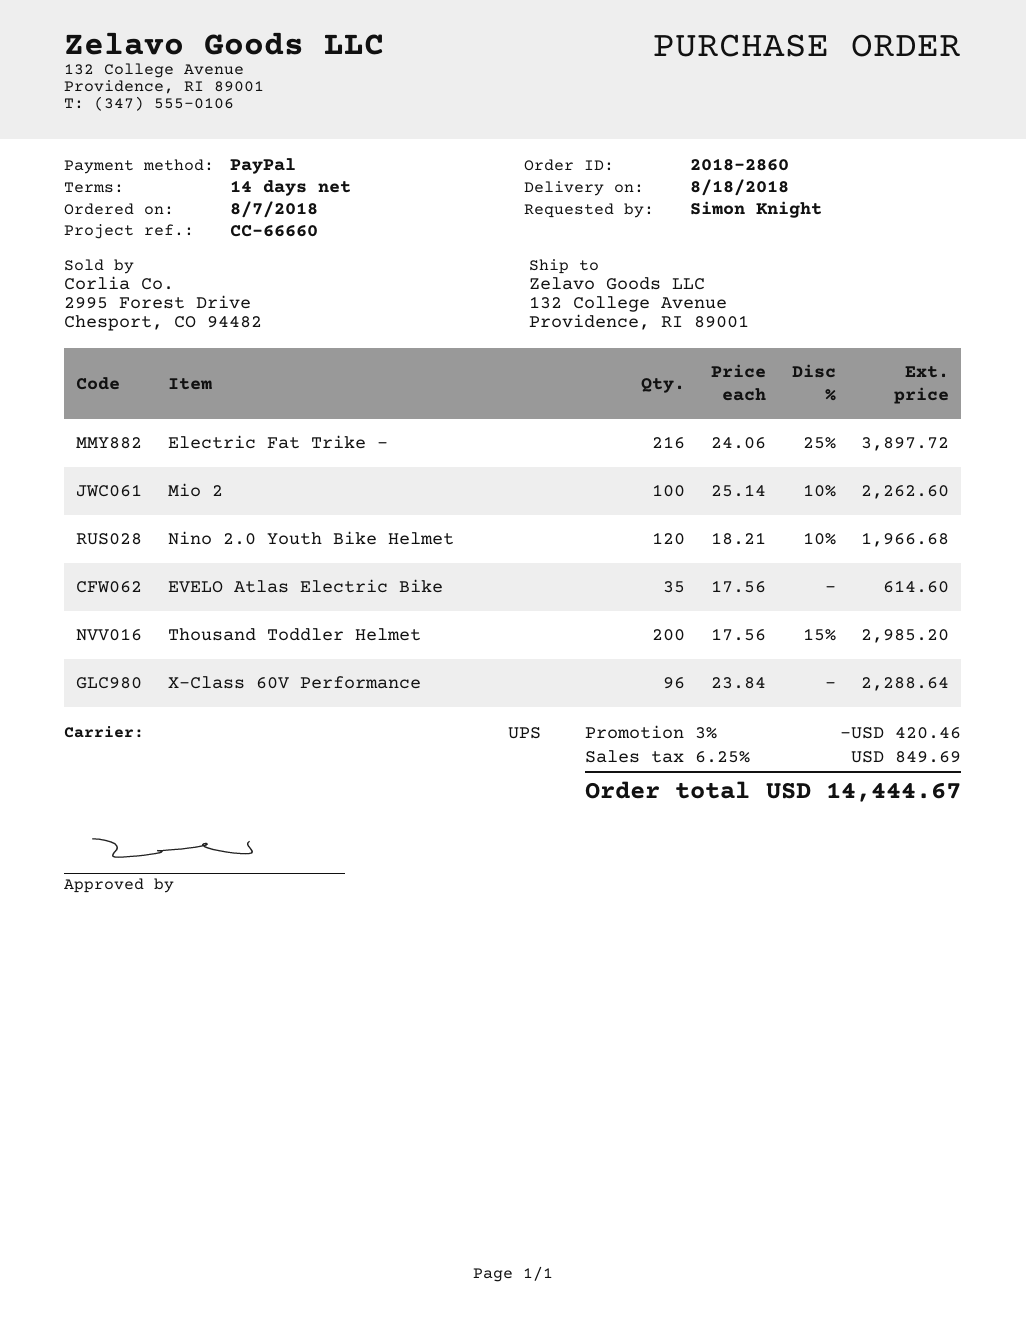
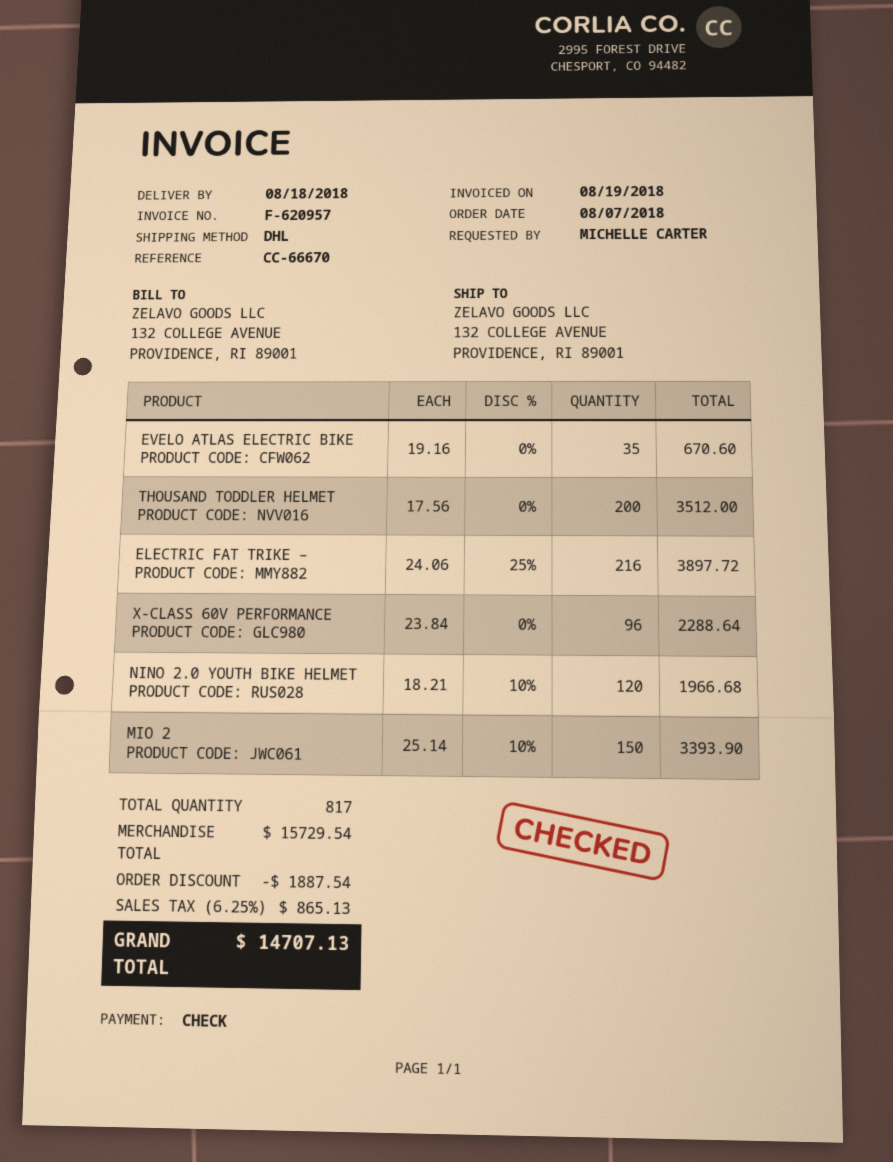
reference: CC-66660 -> CC-66670
ordered by: Simon Knight -> MICHELLE CARTER
payment method: PayPal -> cheque
shipping method: UPS -> DHL
Mio 2: 100 x 25.14 - 10% = 2262.60 -> 150 x 25.14 - 10% = 3393.90
EVELO Atlas Electric Bike: 35 x 17.56 = 614.60 -> 35 x 19.16 = 670.60
Thousand Toddler Helmet: 200 x 17.56 - 15% = 2985.20 -> 200 x 17.56 = 3512.00
discount: 420.46 -> 1887.54
tax: 6.25% = 849.69 -> 6.25% = 865.13
total: 14444.67 -> 14707.13

